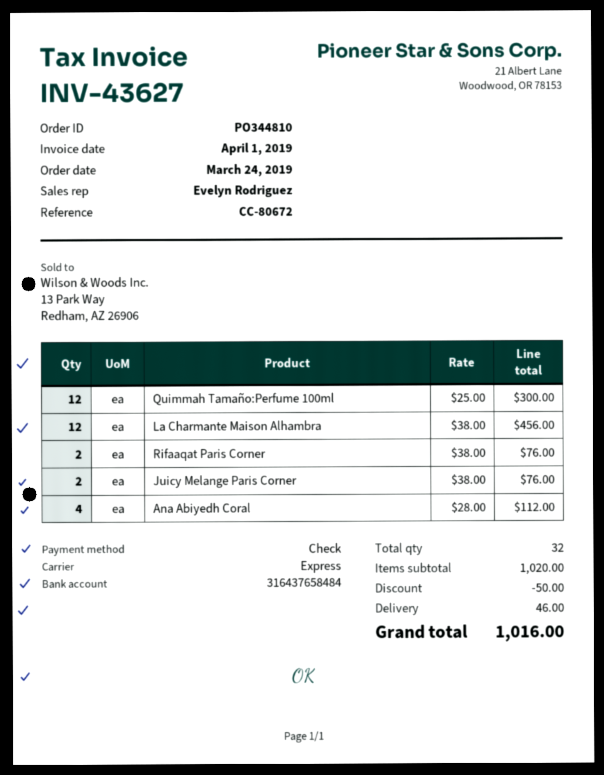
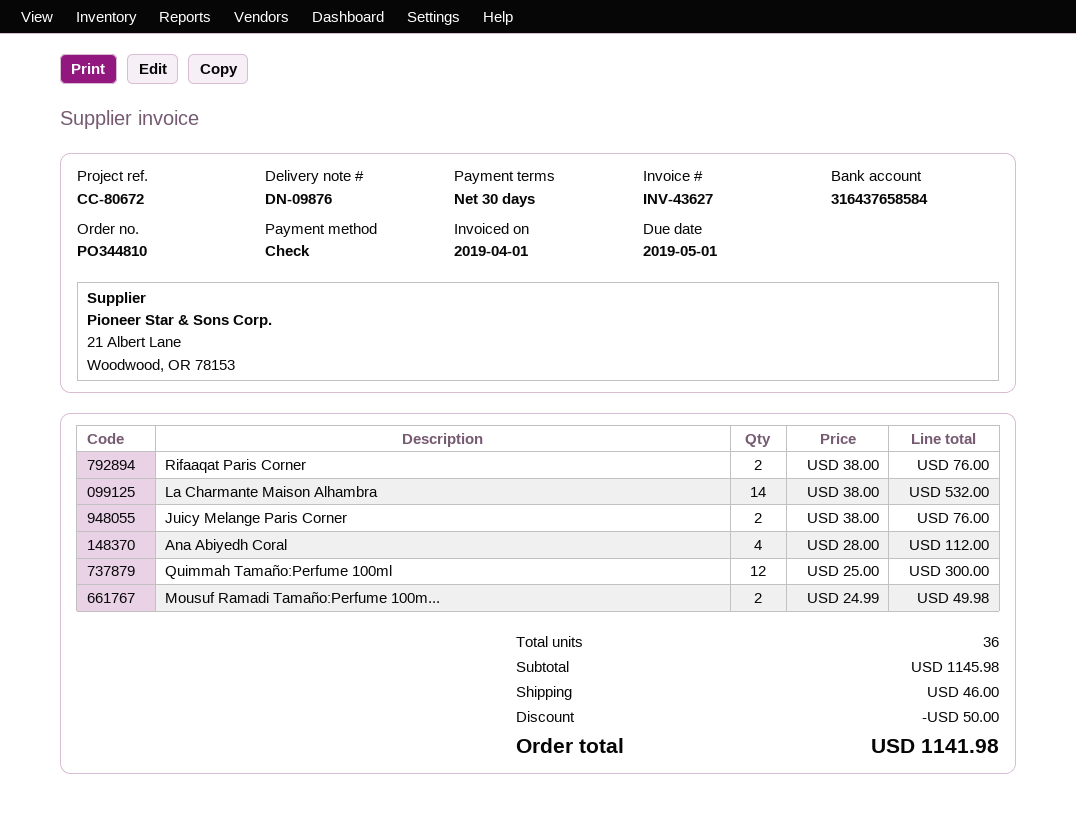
bank account: 316437658484 -> 316437658584
La Charmante Maison Alhambra: 12 x 38.00 = 456.00 -> 14 x 38.00 = 532.00
Mousuf Ramadi Tamaño:Perfume 100m...: none -> 2 x 24.99 = 49.98
total quantity: 32 -> 36
subtotal: 1020.00 -> 1145.98
total: 1016.00 -> 1141.98

